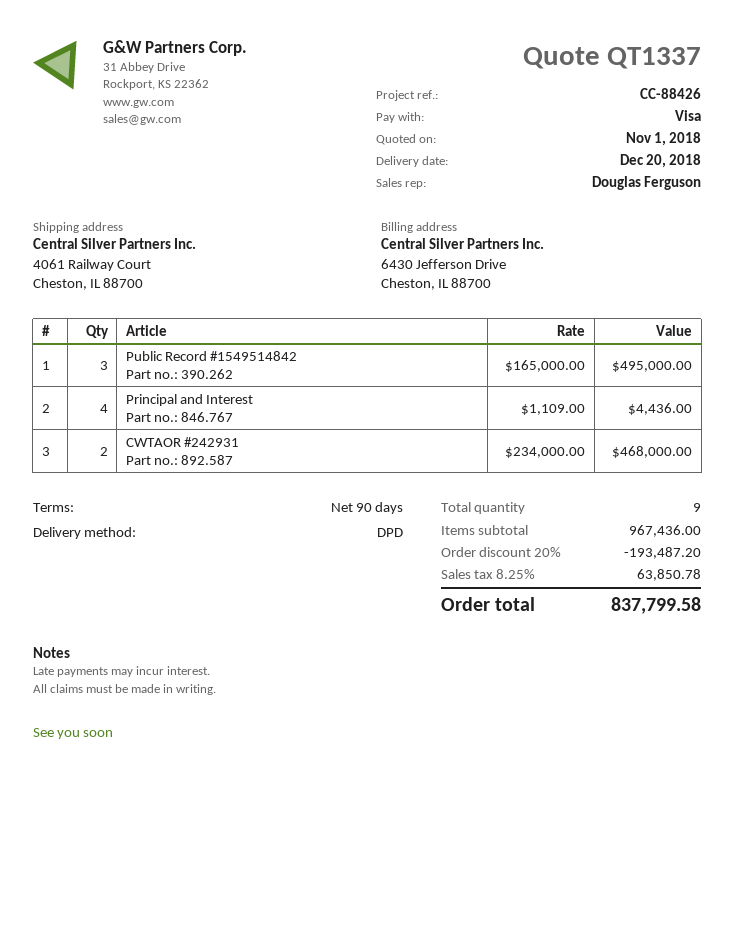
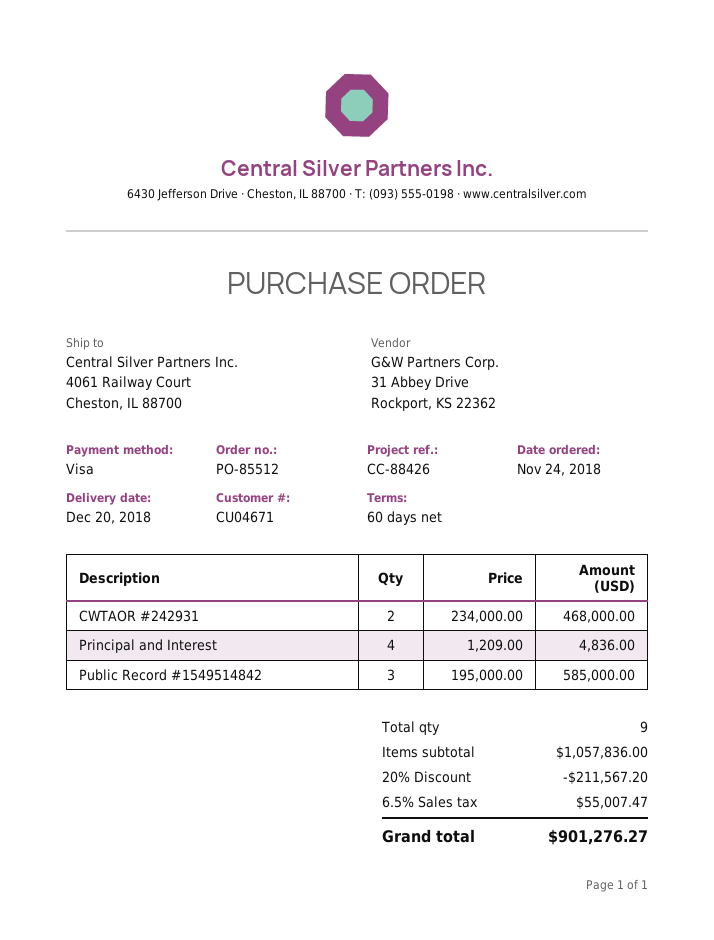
payment terms: 90 days -> 60 days
Public Record #1549514842: 3 x 165000.00 = 495000.00 -> 3 x 195000.00 = 585000.00
Principal and Interest: 4 x 1109.00 = 4436.00 -> 4 x 1209.00 = 4836.00
subtotal: 967436.00 -> 1057836.00
discount: 20% = 193487.20 -> 20% = 211567.20
tax: 8.25% = 63850.78 -> 6.5% = 55007.47
total: 837799.58 -> 901276.27

